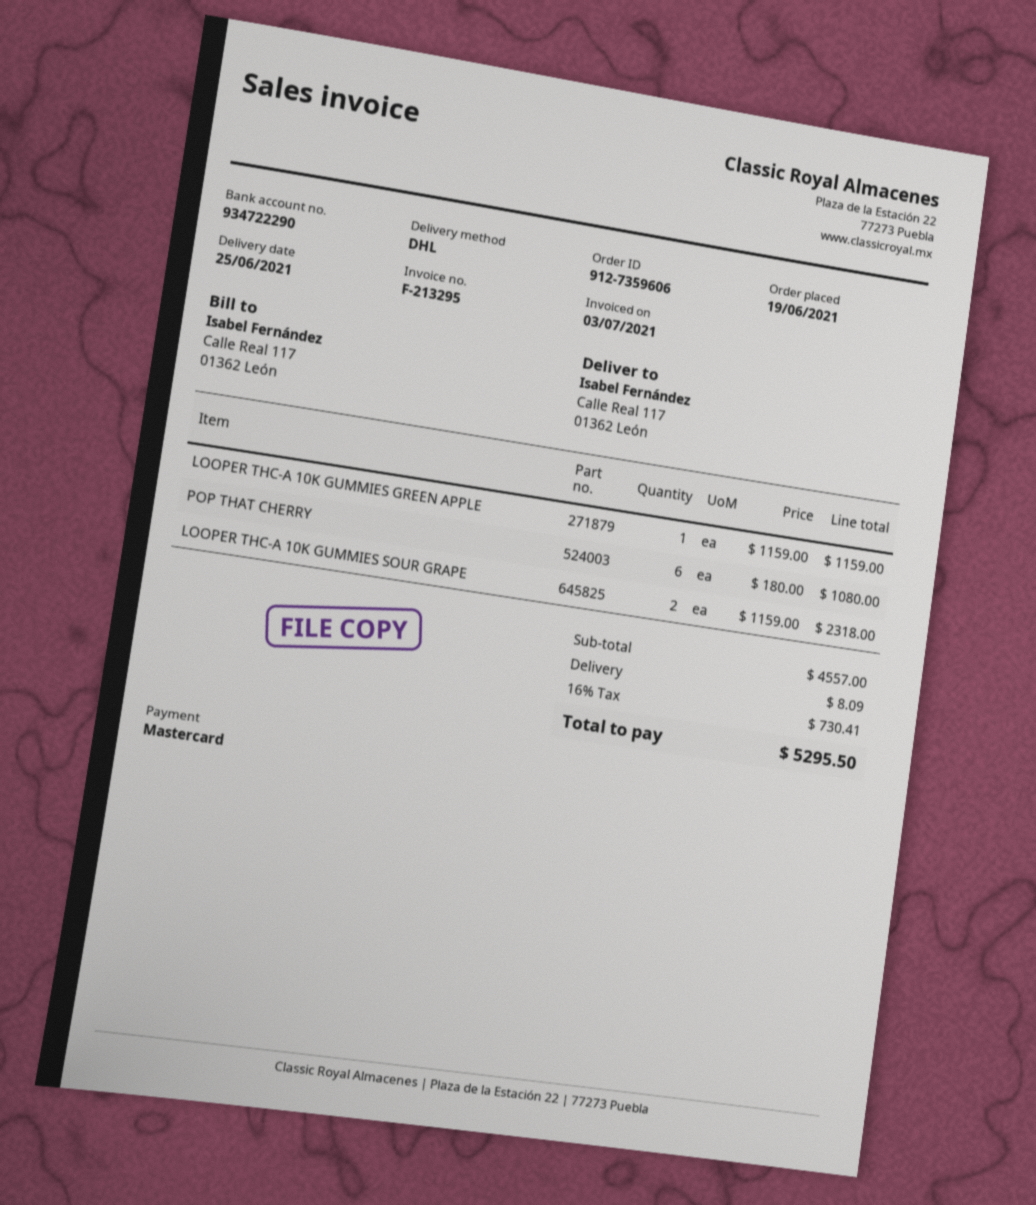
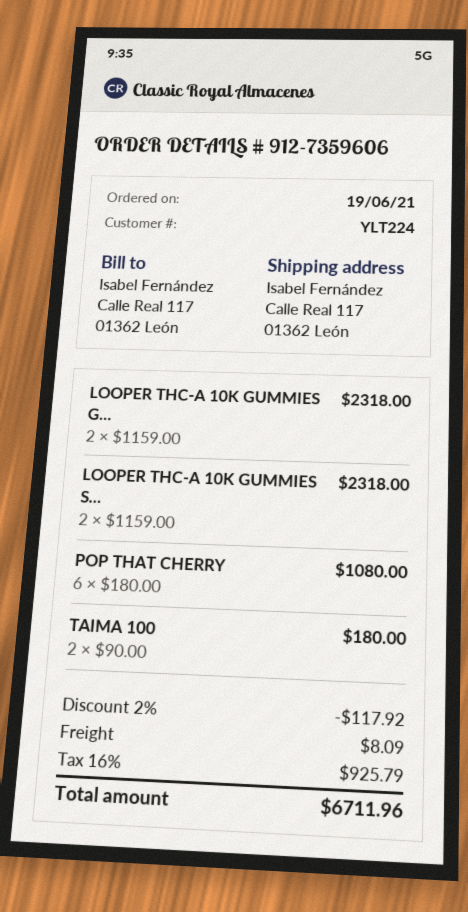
LOOPER THC-A 10K GUMMIES GREEN APPLE: 1 x 1159.00 = 1159.00 -> 2 x 1159.00 = 2318.00
TAIMA 100: none -> 2 x 90.00 = 180.00
discount: none -> 2% = 117.92
tax: 16% = 730.41 -> 16% = 925.79
total: 5295.50 -> 6711.96

